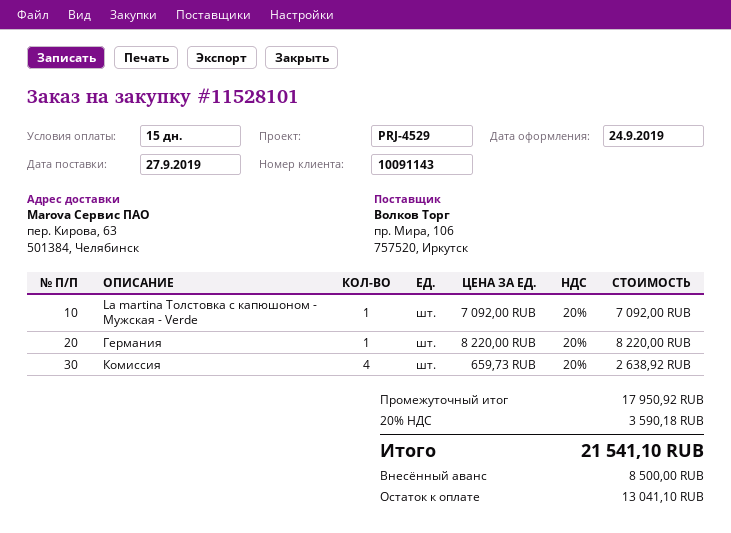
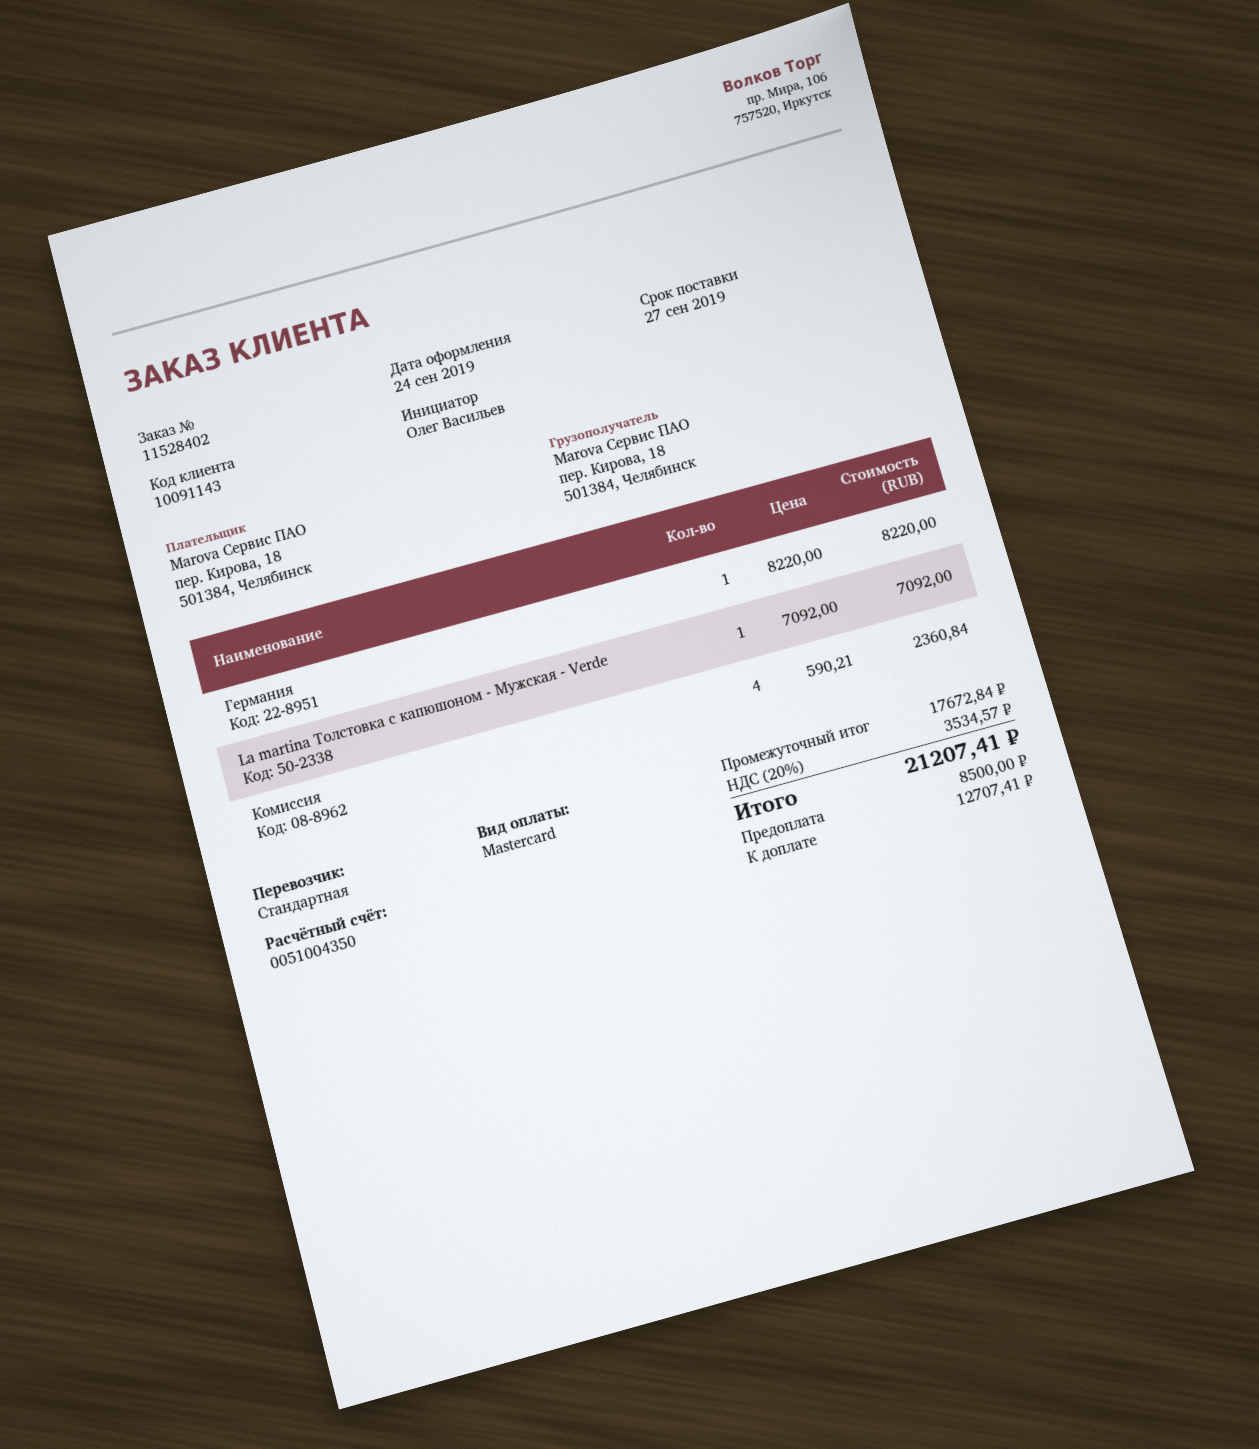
order number: 11528101 -> 11528402
ship to: пер. Кирова, 63, 501384, Челябинск -> пер. Кирова, 18, 501384, Челябинск
Комиссия: 4 x 659.73 = 2638.92 -> 4 x 590.21 = 2360.84
subtotal: 17950.92 -> 17672.84
tax: 20% = 3590.18 -> 20% = 3534.57
total: 21541.10 -> 21207.41
balance: 13041.10 -> 12707.41

